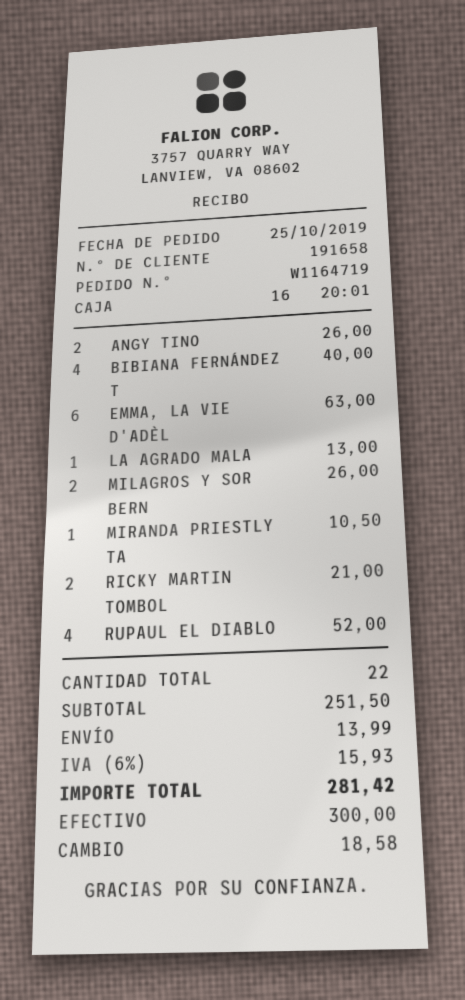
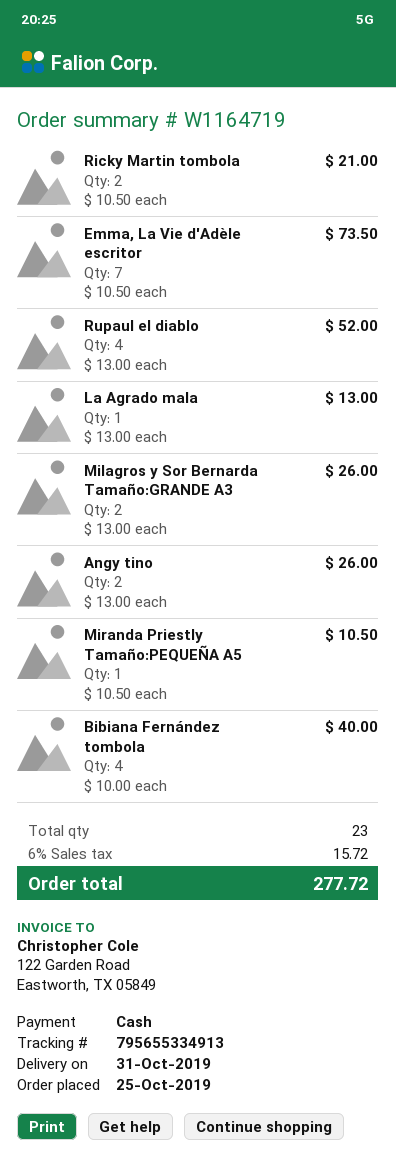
EMMA, LA VIE D'ADÈL: 6 for 63.00 -> 7 for 73.50
total quantity: 22 -> 23
shipping: 13.99 -> none
tax: 6% = 15.93 -> 6% = 15.72
total: 281.42 -> 277.72

